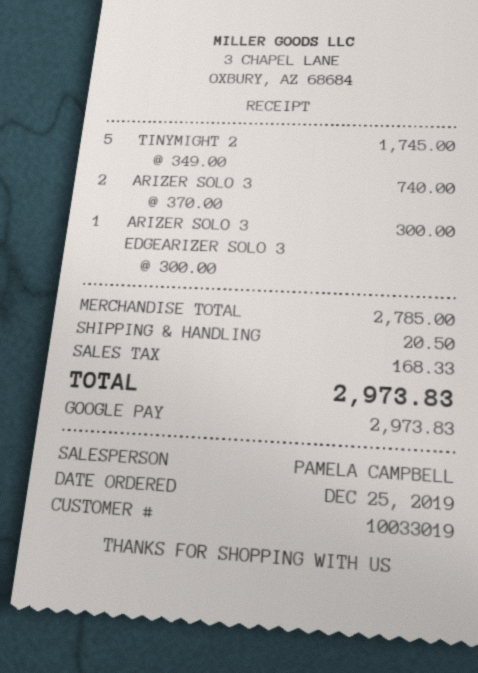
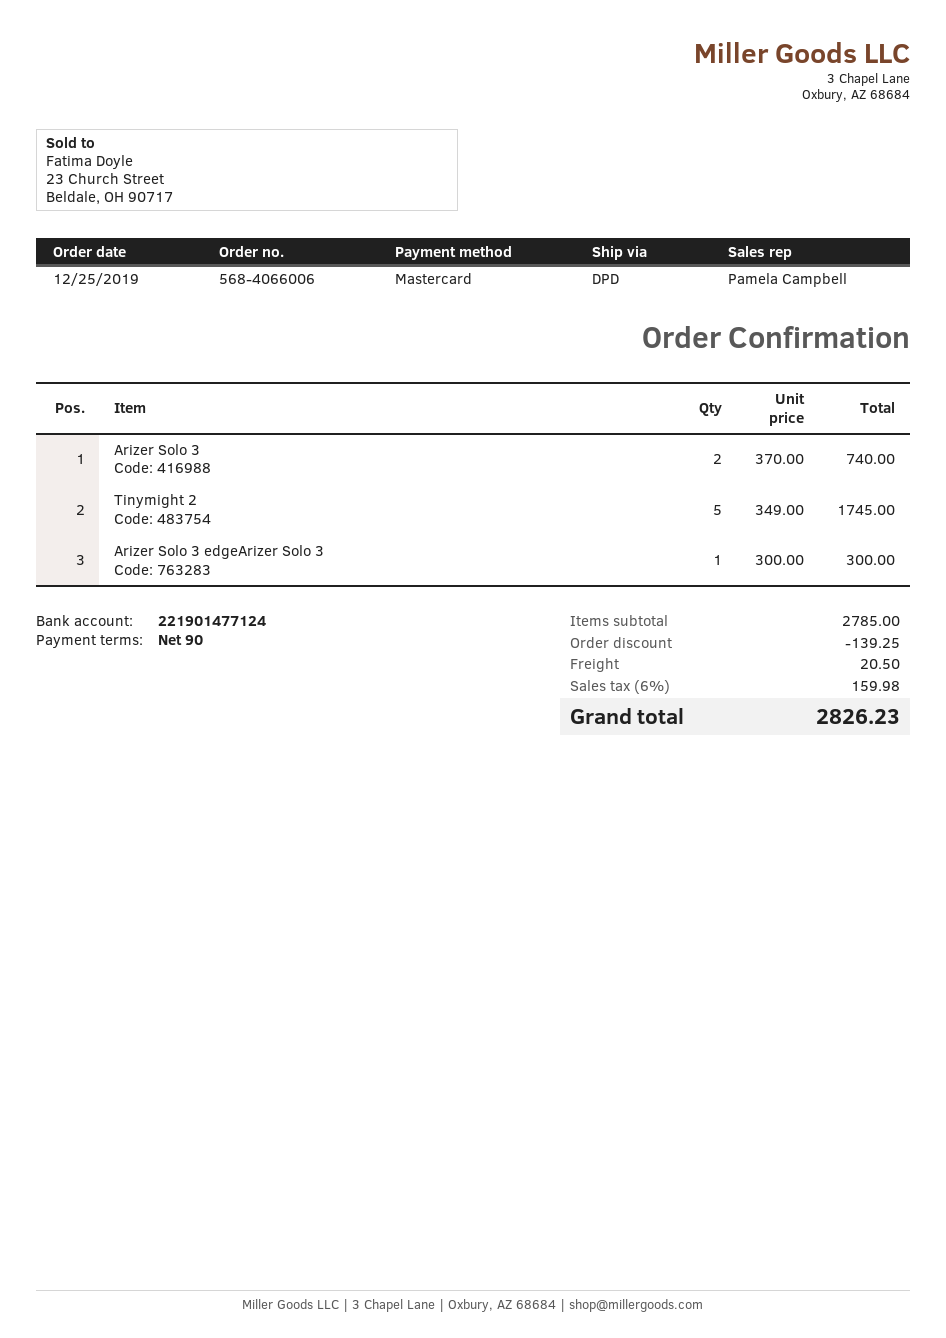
payment method: Google Pay -> Mastercard
discount: none -> 139.25
tax: 168.33 -> 159.98
total: 2973.83 -> 2826.23

